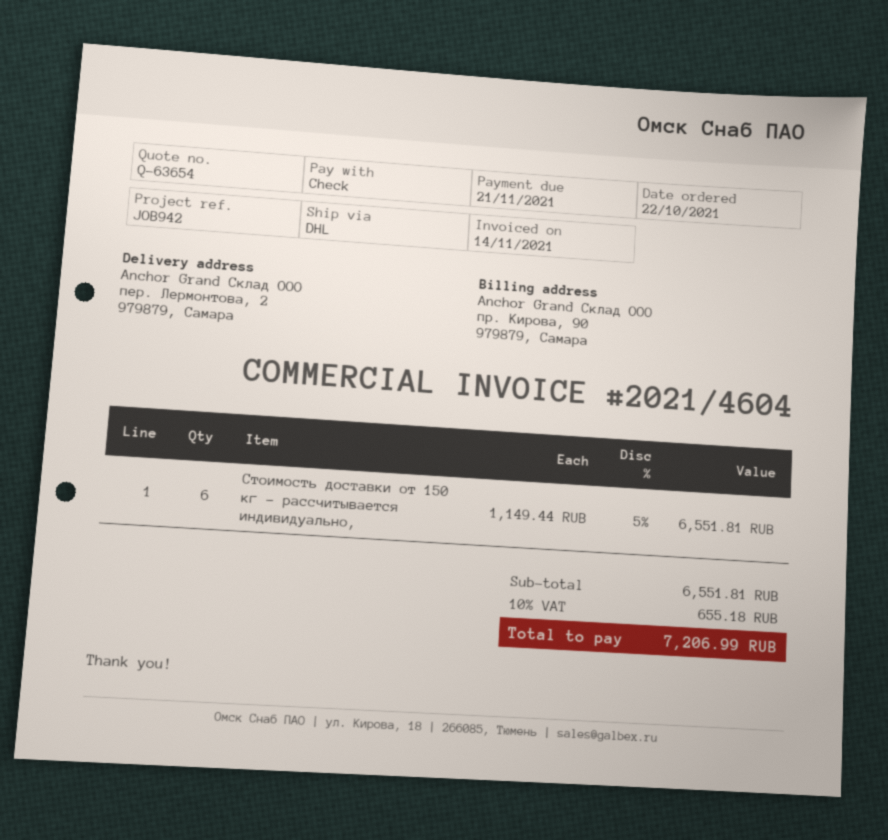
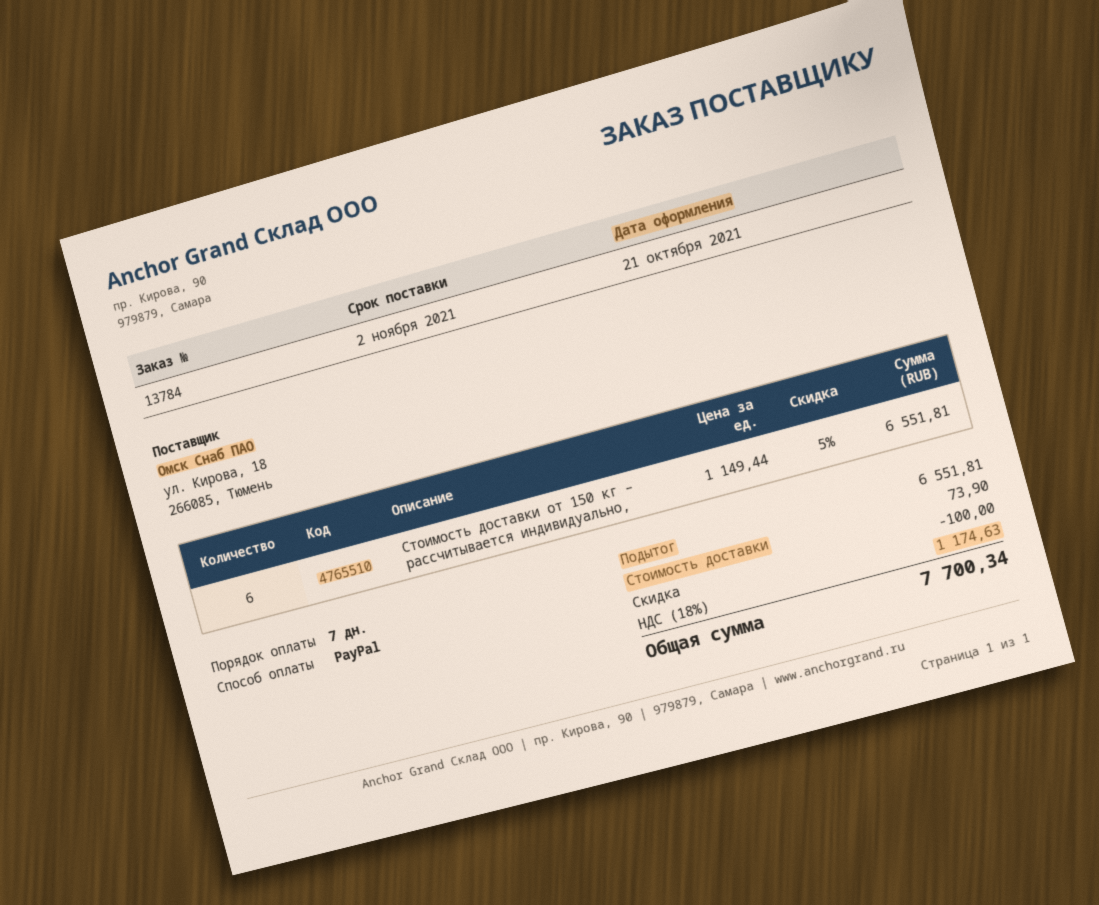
order date: 2021-10-22 -> 2021-10-21
payment method: cheque -> PayPal
discount: none -> 100.00
shipping: none -> 73.90
tax: 10% = 655.18 -> 18% = 1174.63
total: 7206.99 -> 7700.34

